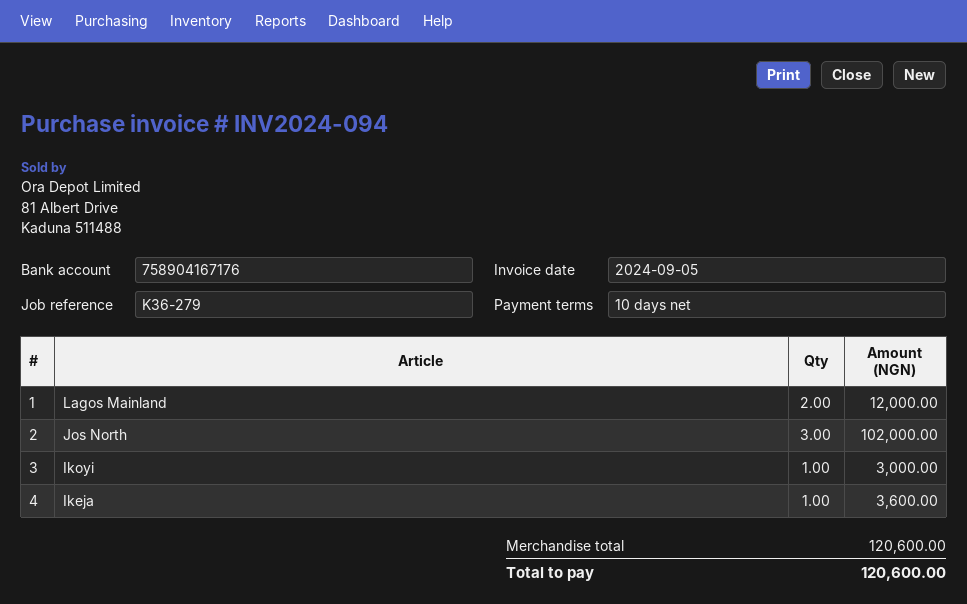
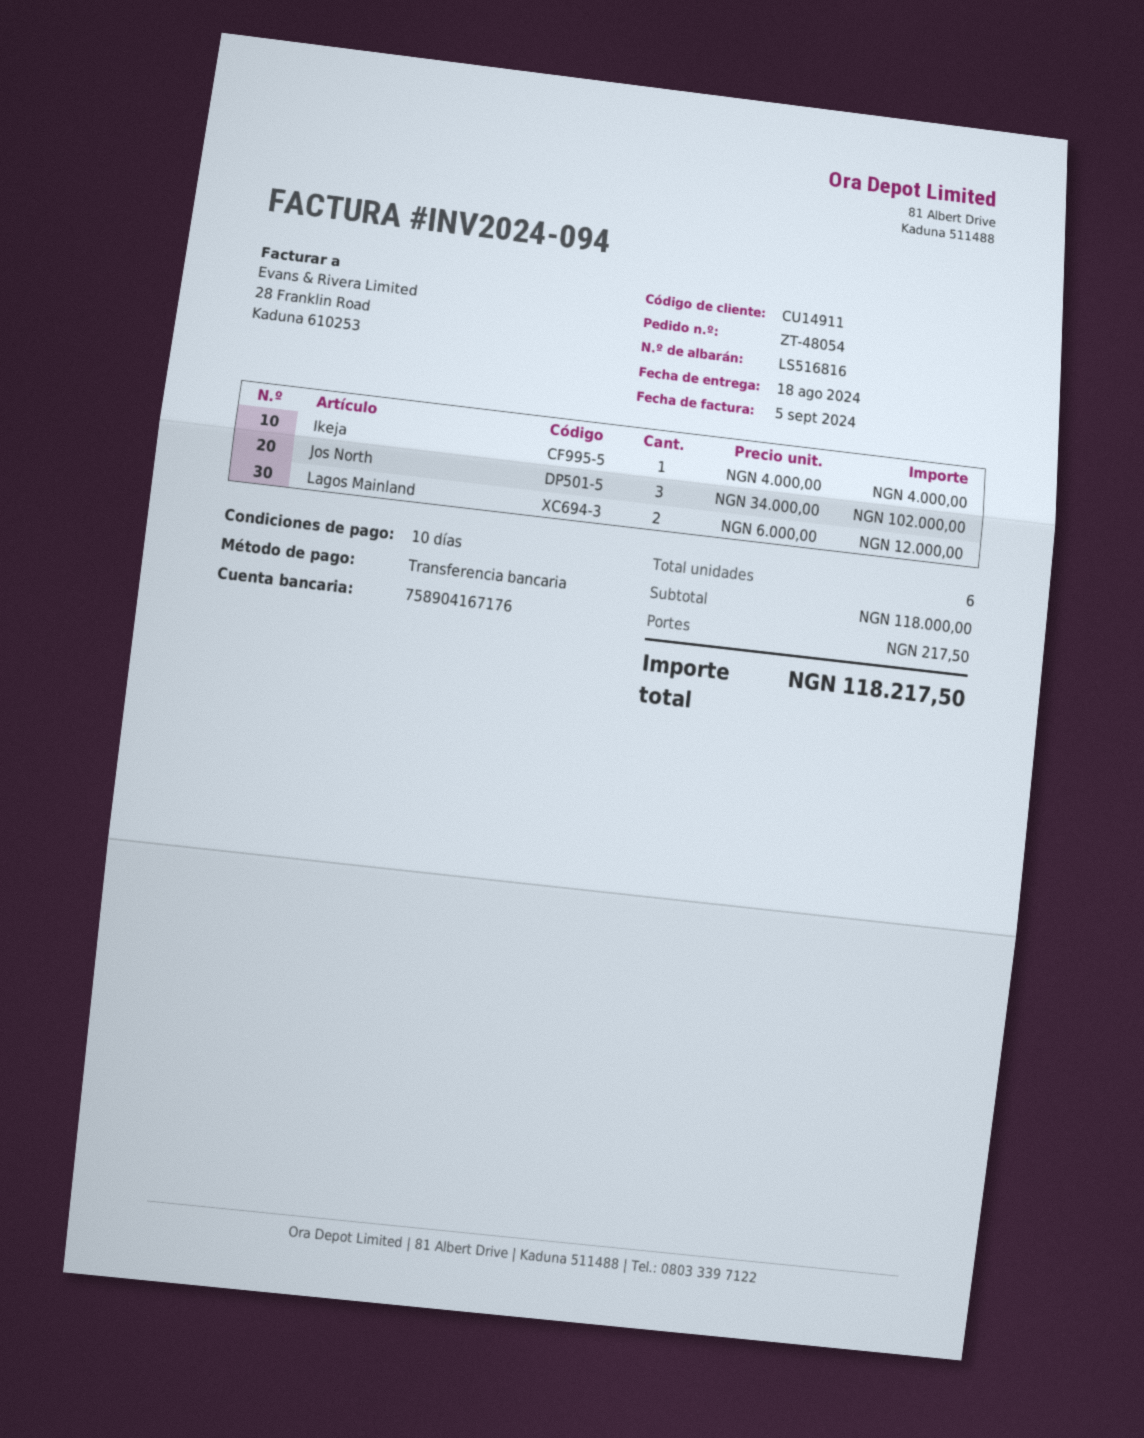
Ikoyi: 1 for 3000.00 -> none
Ikeja: 1 for 3600.00 -> 1 for 4000.00
subtotal: 120600.00 -> 118000.00
shipping: none -> 217.50
total: 120600.00 -> 118217.50

